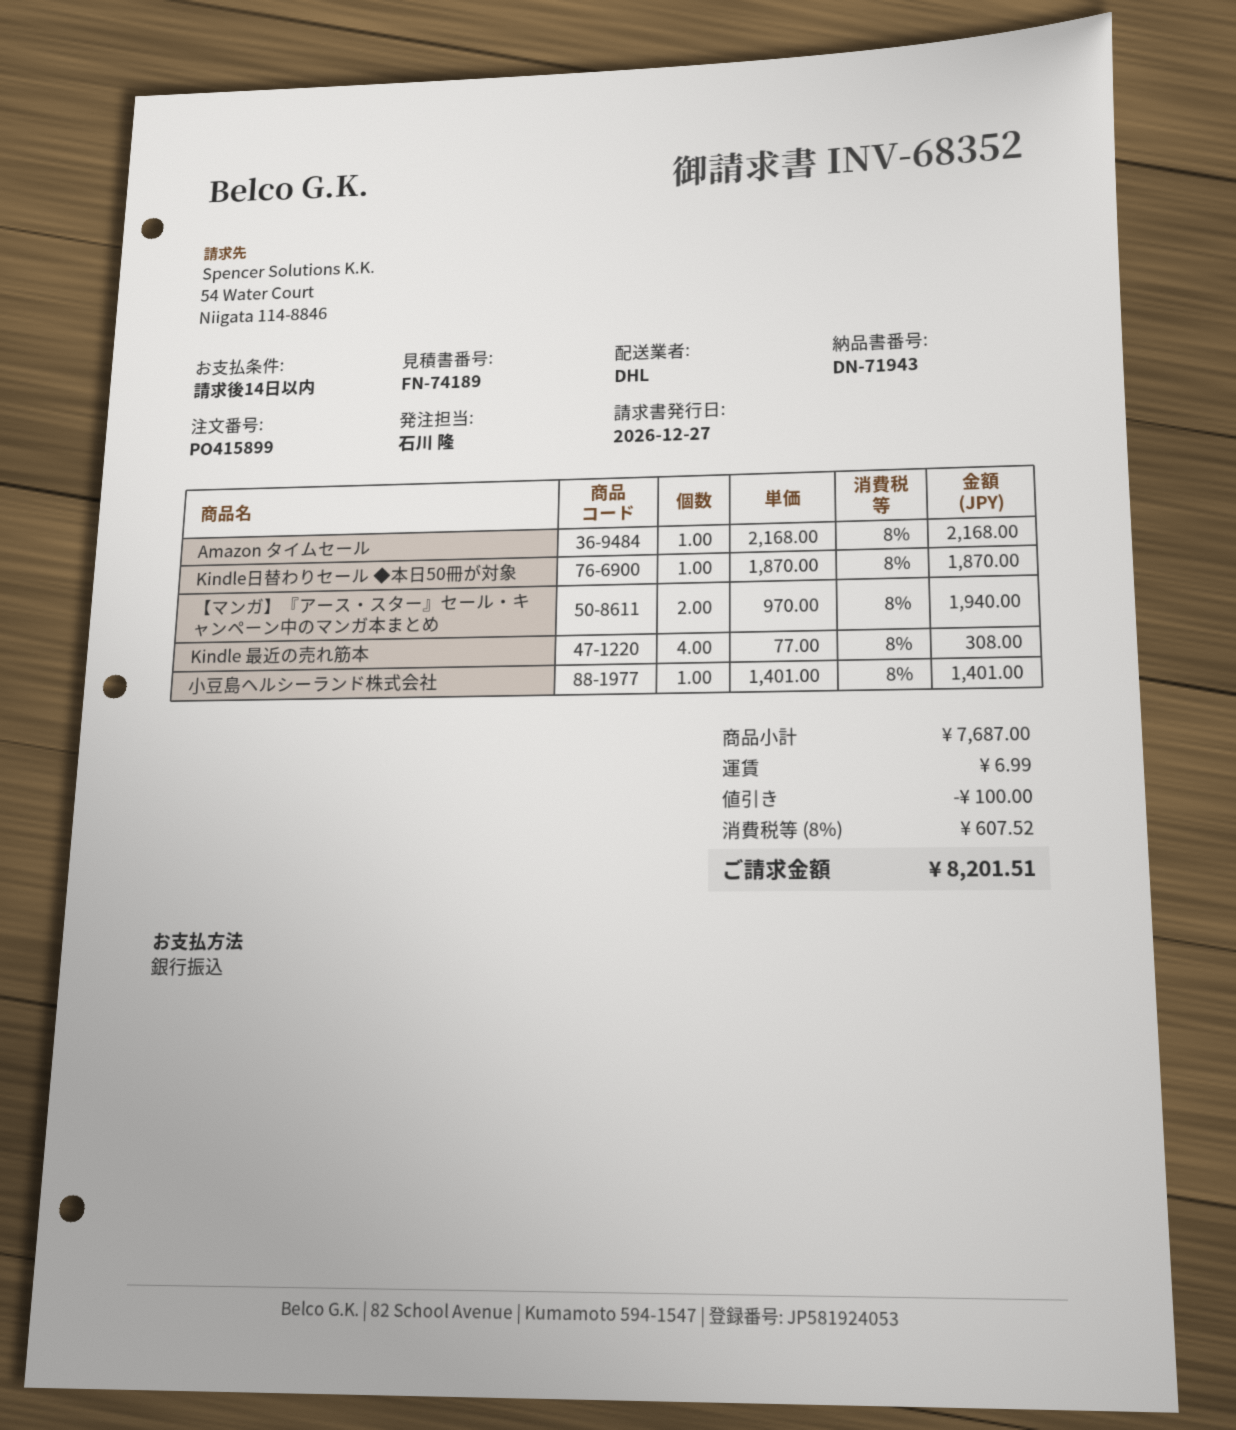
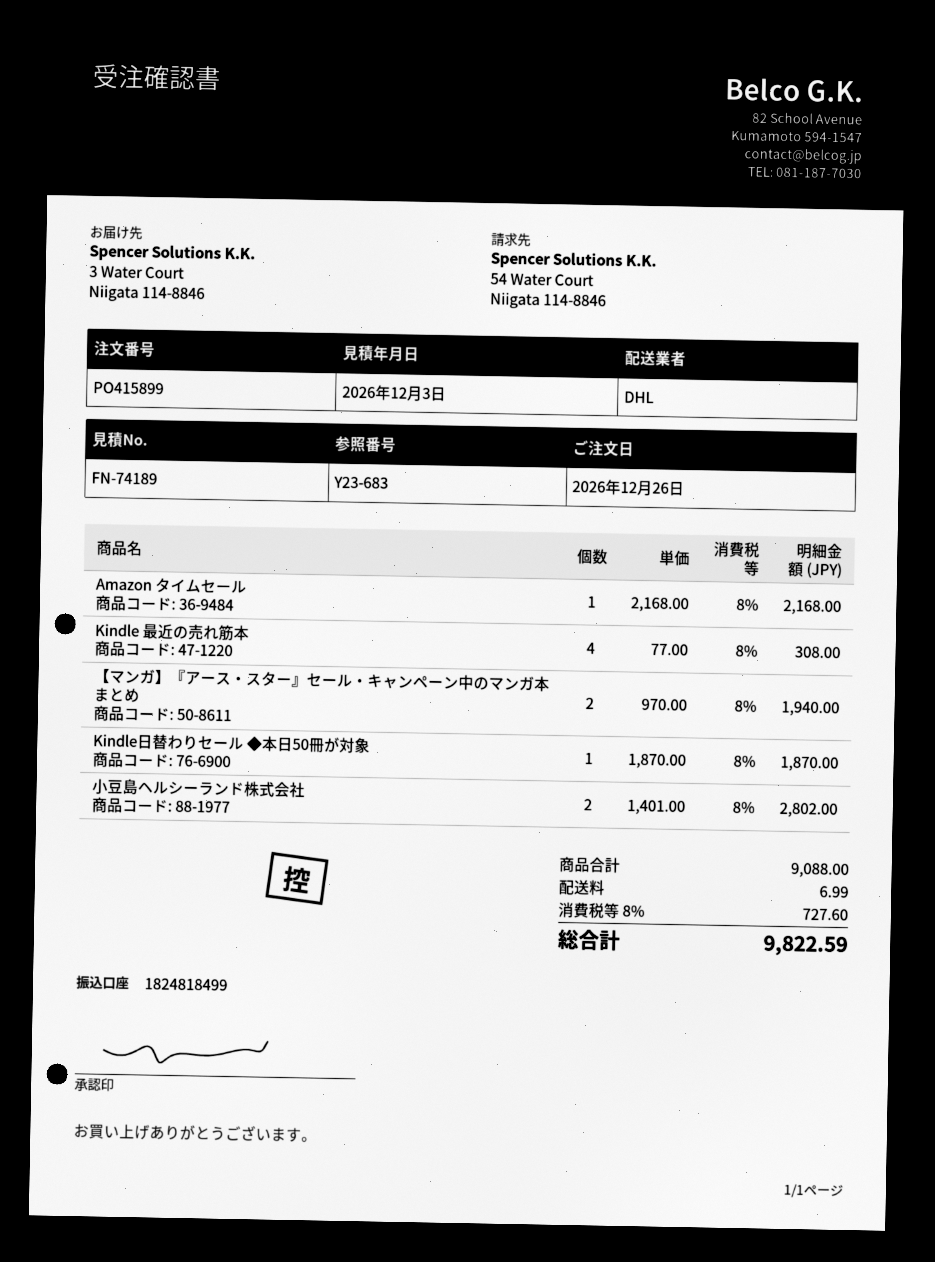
小豆島ヘルシーランド株式会社: 1 x 1401.00 = 1401.00 -> 2 x 1401.00 = 2802.00
subtotal: 7687.00 -> 9088.00
discount: 100.00 -> none
tax: 8% = 607.52 -> 8% = 727.60
total: 8201.51 -> 9822.59

